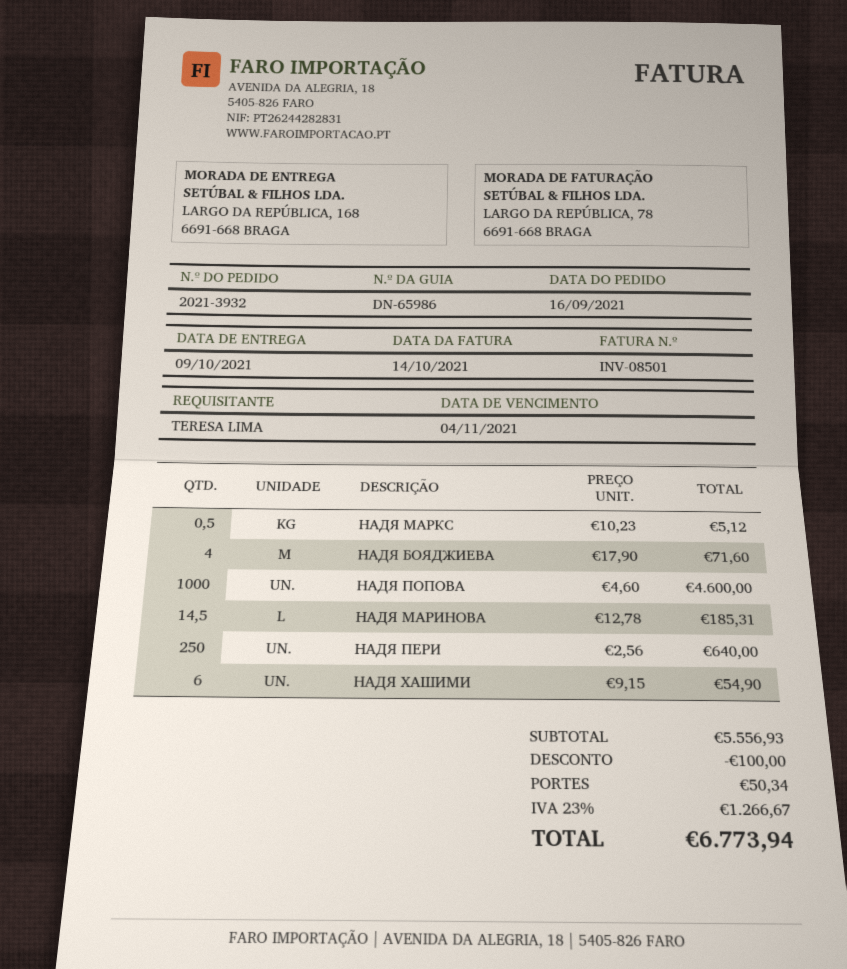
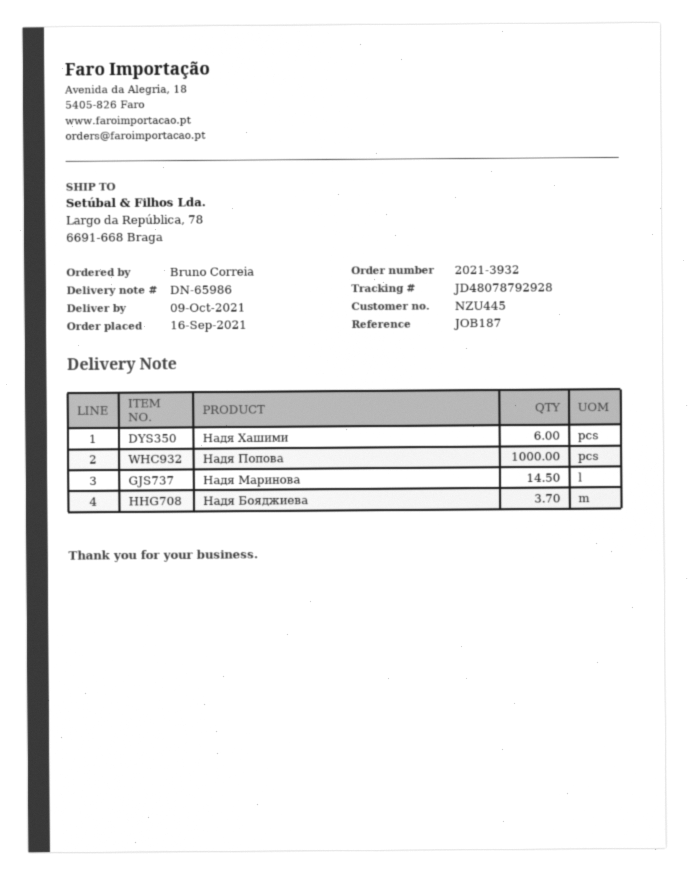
ordered by: TERESA LIMA -> Bruno Correia
ship to: LARGO DA REPÚBLICA, 168, 6691-668 BRAGA -> Largo da República, 78, 6691-668 Braga
НАДЯ МАРКС: 0.5 -> none
НАДЯ БОЯДЖИЕВА: 4 -> 3.7
НАДЯ ПЕРИ: 250 -> none

